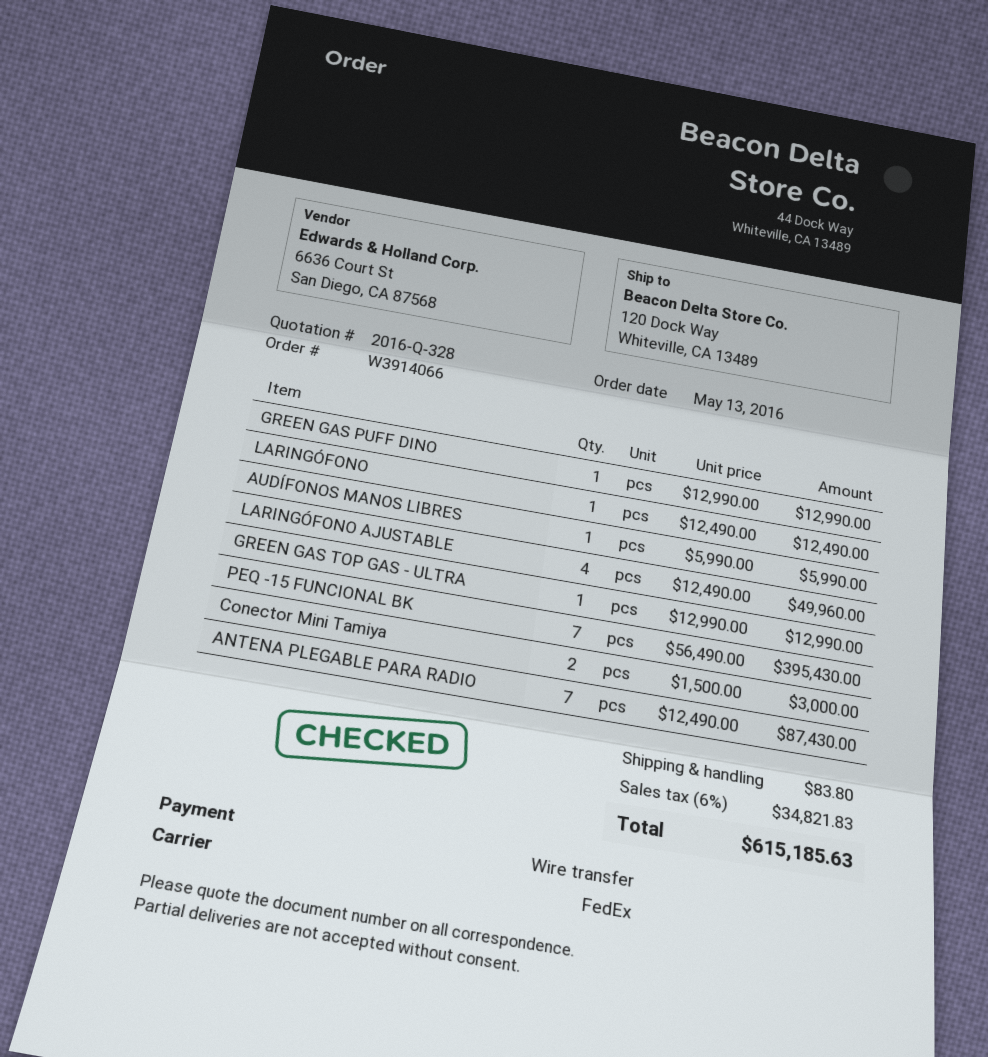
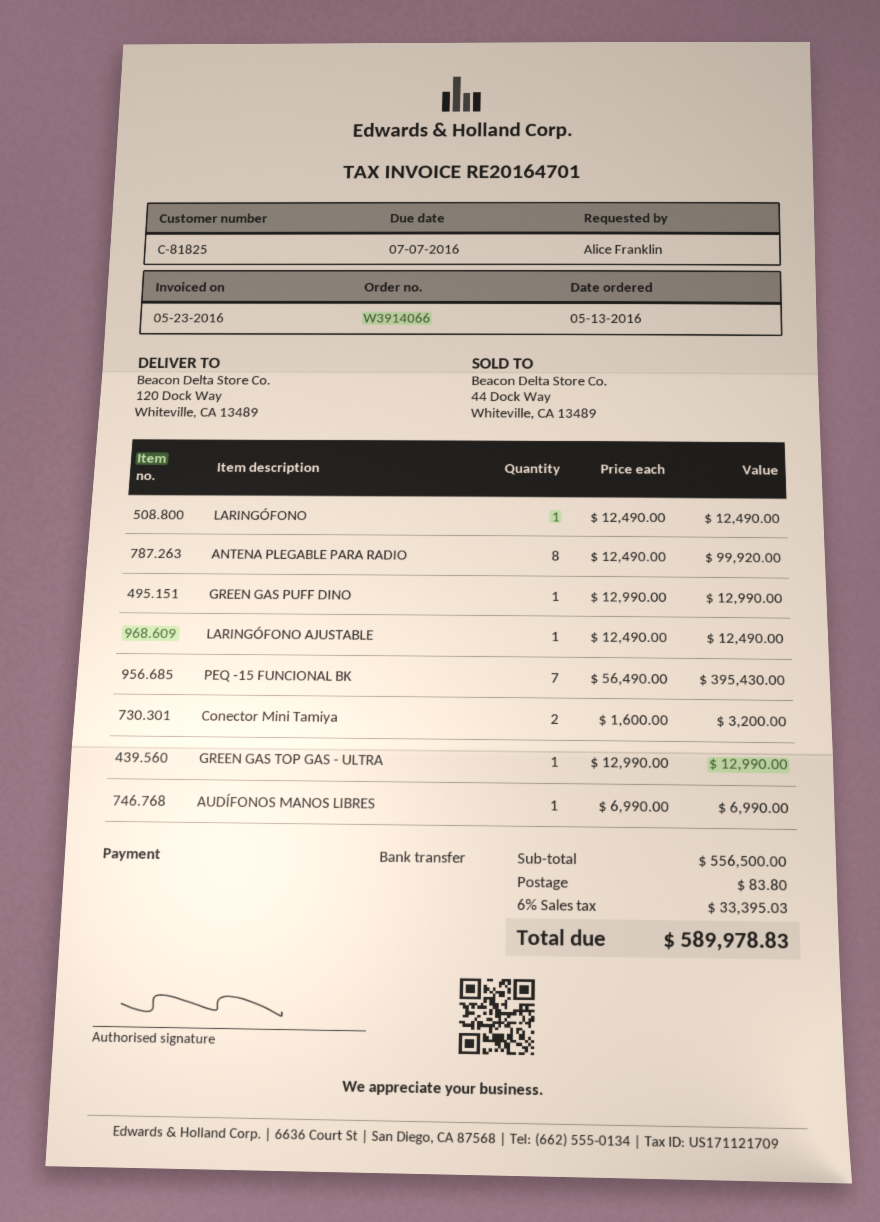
AUDÍFONOS MANOS LIBRES: 1 x 5990.00 = 5990.00 -> 1 x 6990.00 = 6990.00
LARINGÓFONO AJUSTABLE: 4 x 12490.00 = 49960.00 -> 1 x 12490.00 = 12490.00
Conector Mini Tamiya: 2 x 1500.00 = 3000.00 -> 2 x 1600.00 = 3200.00
ANTENA PLEGABLE PARA RADIO: 7 x 12490.00 = 87430.00 -> 8 x 12490.00 = 99920.00
tax: 6% = 34821.83 -> 6% = 33395.03
total: 615185.63 -> 589978.83

